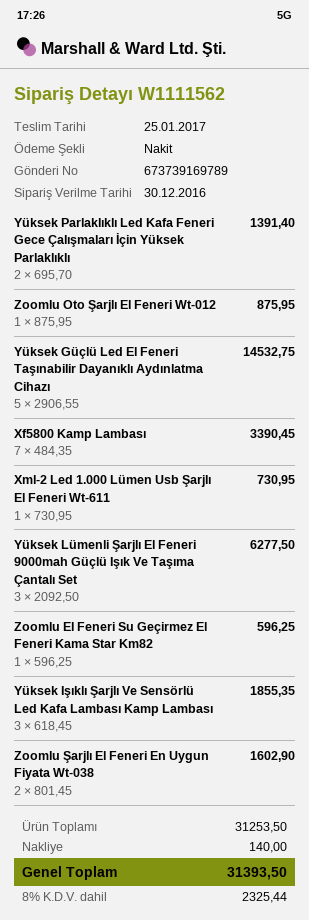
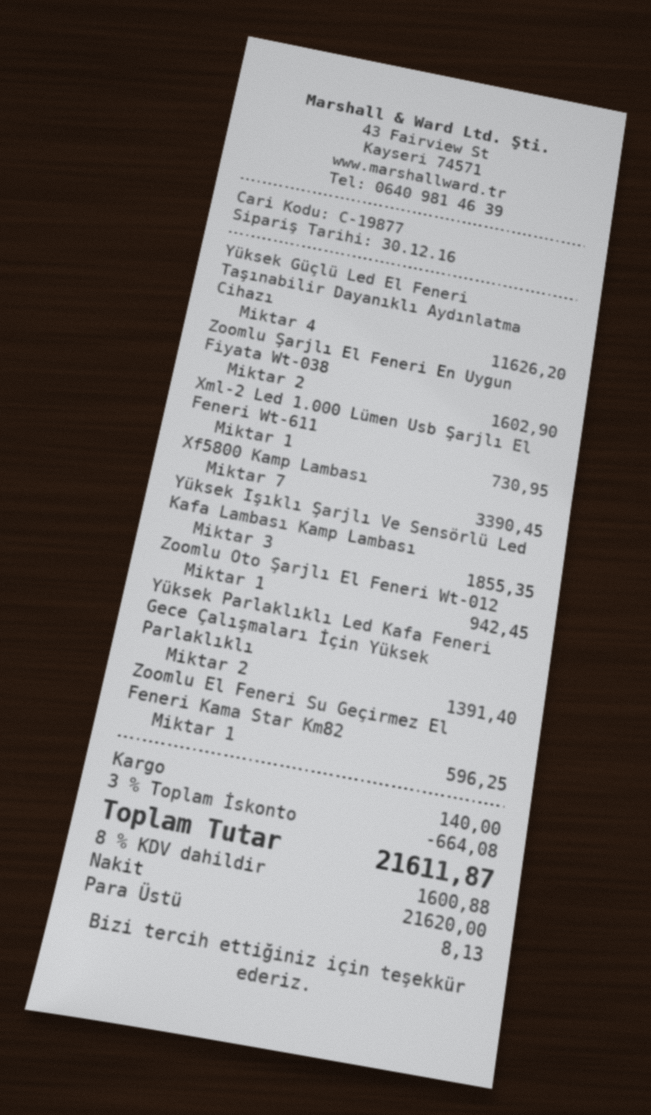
Zoomlu Oto Şarjlı El Feneri Wt-012: 1 for 875.95 -> 1 for 942.45
Yüksek Güçlü Led El Feneri Taşınabilir Dayanıklı Aydınlatma Cihazı: 5 for 14532.75 -> 4 for 11626.20
Yüksek Lümenli Şarjlı El Feneri 9000mah Güçlü Işık Ve Taşıma Çantalı Set: 3 for 6277.50 -> none
discount: none -> 3% = 664.08
tax: 8% = 2325.44 -> 8% = 1600.88
total: 31393.50 -> 21611.87

